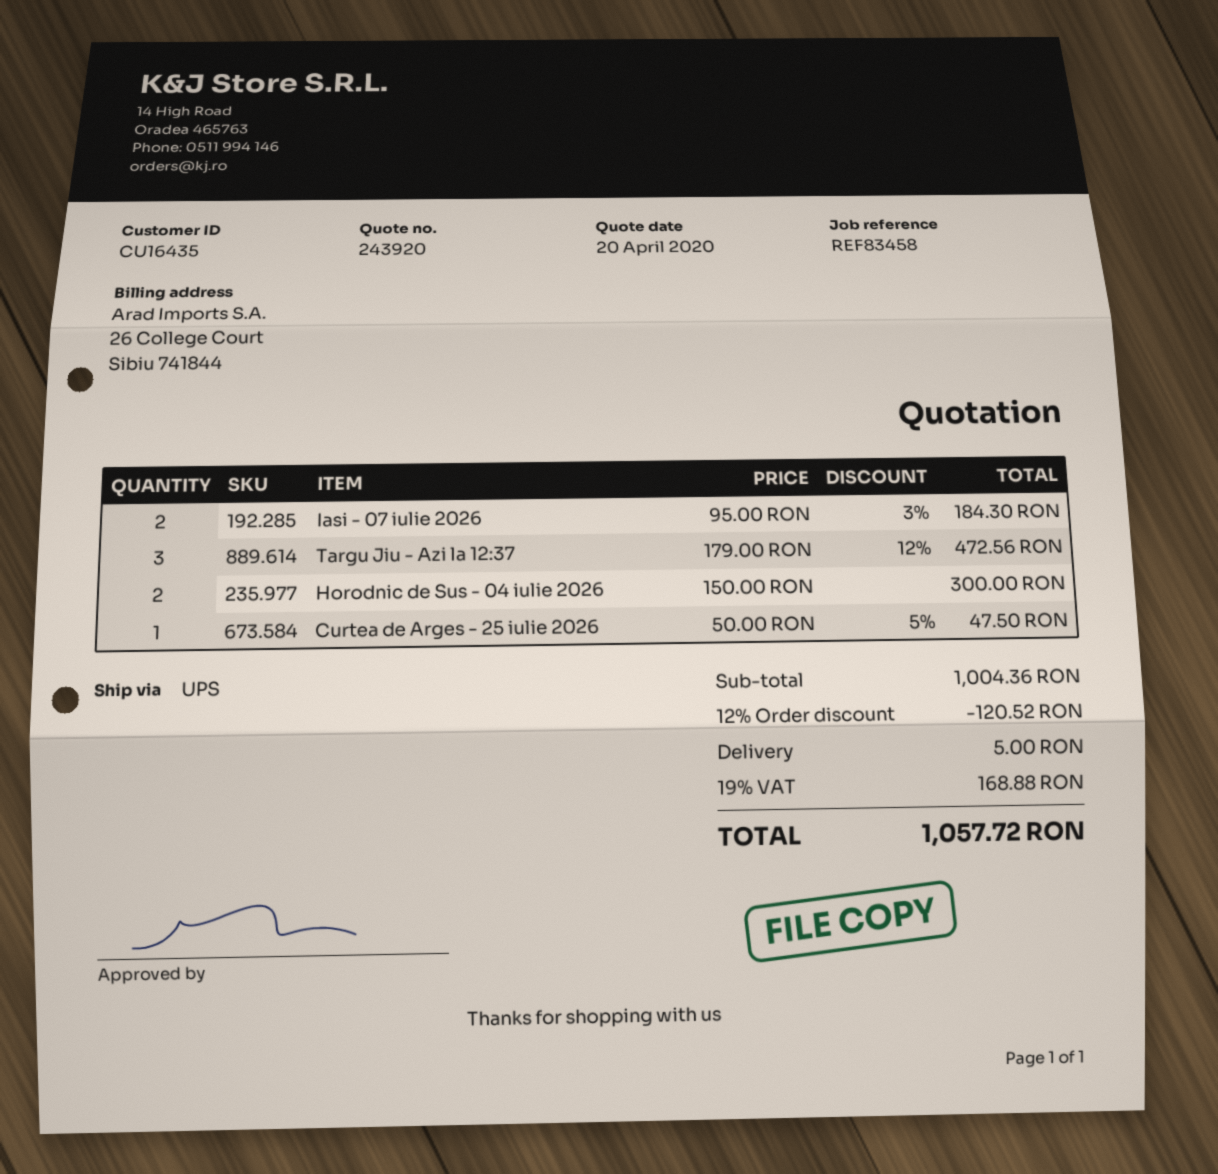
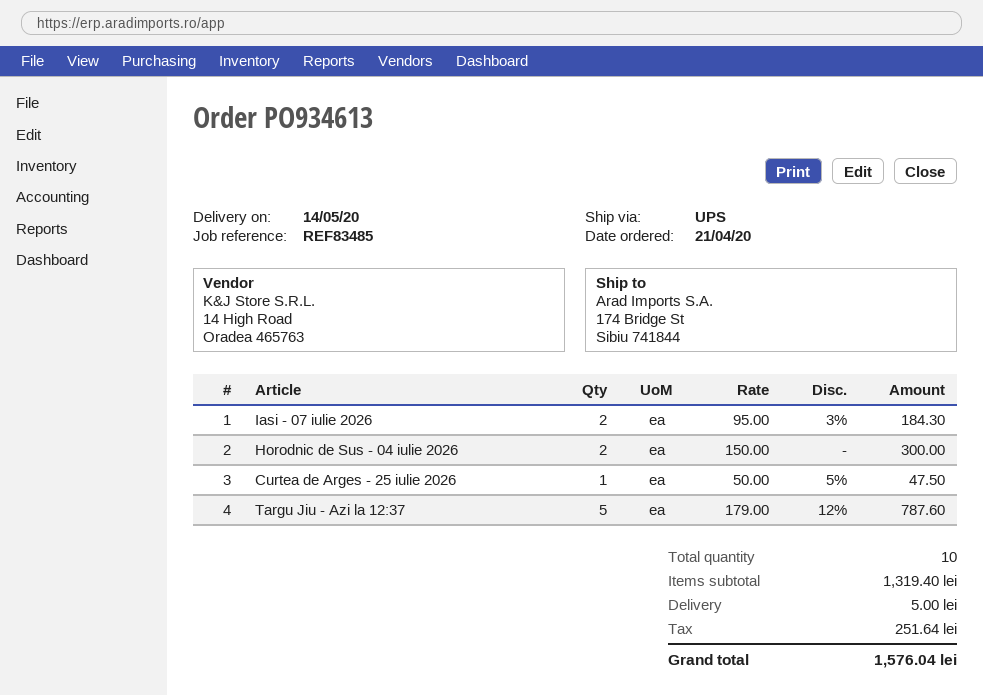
reference: REF83458 -> REF83485
Targu Jiu - Azi la 12:37: 3 x 179.00 - 12% = 472.56 -> 5 x 179.00 - 12% = 787.60
subtotal: 1004.36 -> 1319.40
discount: 12% = 120.52 -> none
tax: 168.88 -> 251.64
total: 1057.72 -> 1576.04

